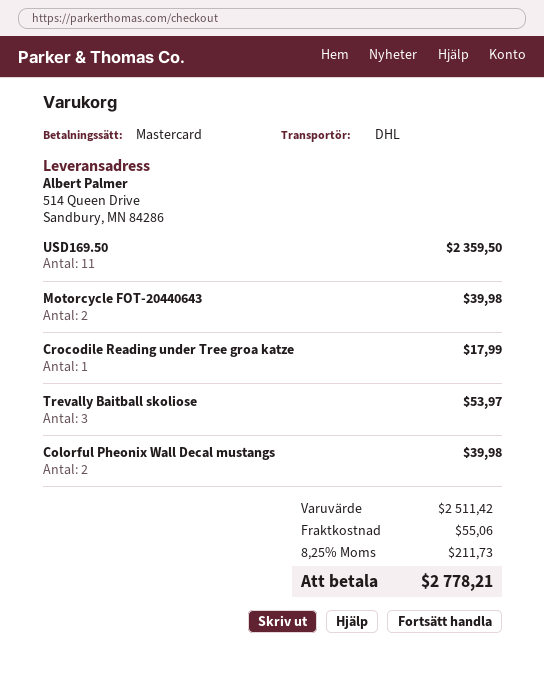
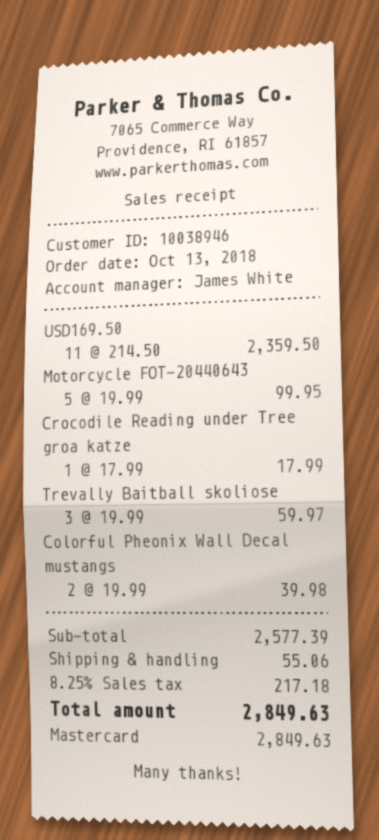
Motorcycle FOT-20440643: 2 for 39.98 -> 5 for 99.95
Trevally Baitball skoliose: 3 for 53.97 -> 3 for 59.97
subtotal: 2511.42 -> 2577.39
tax: 8.25% = 211.73 -> 8.25% = 217.18
total: 2778.21 -> 2849.63

